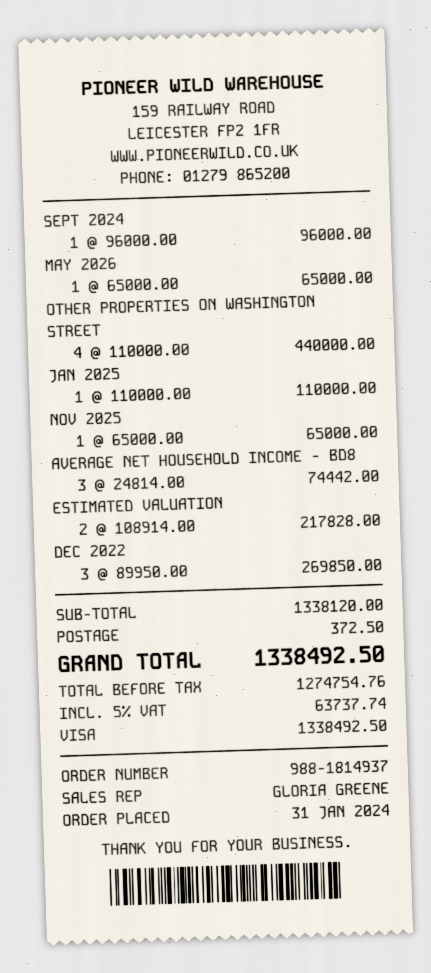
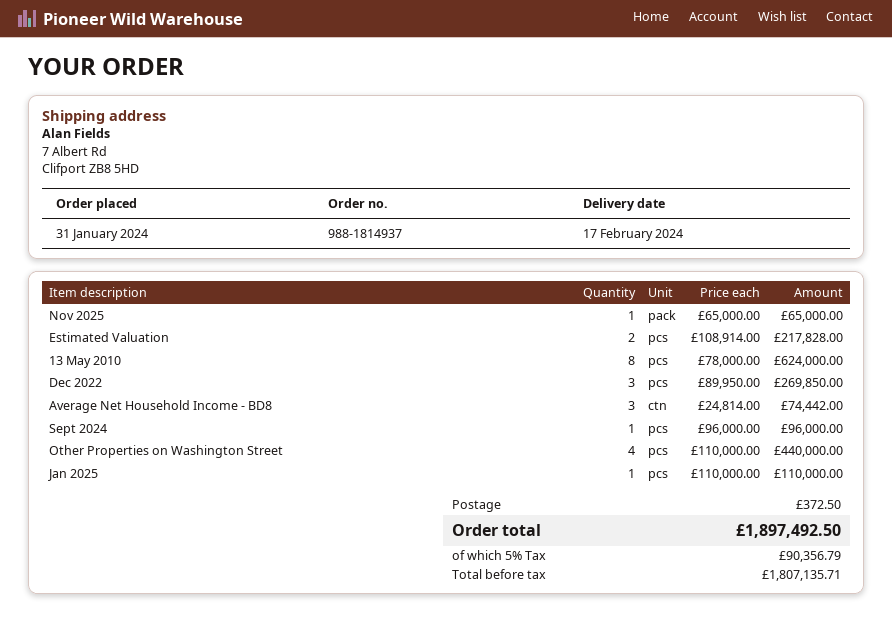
MAY 2026: 1 x 65000.00 = 65000.00 -> none
13 May 2010: none -> 8 x 78000.00 = 624000.00
net: 1274754.76 -> 1807135.71
tax: 5% = 63737.74 -> 5% = 90356.79
total: 1338492.50 -> 1897492.50

